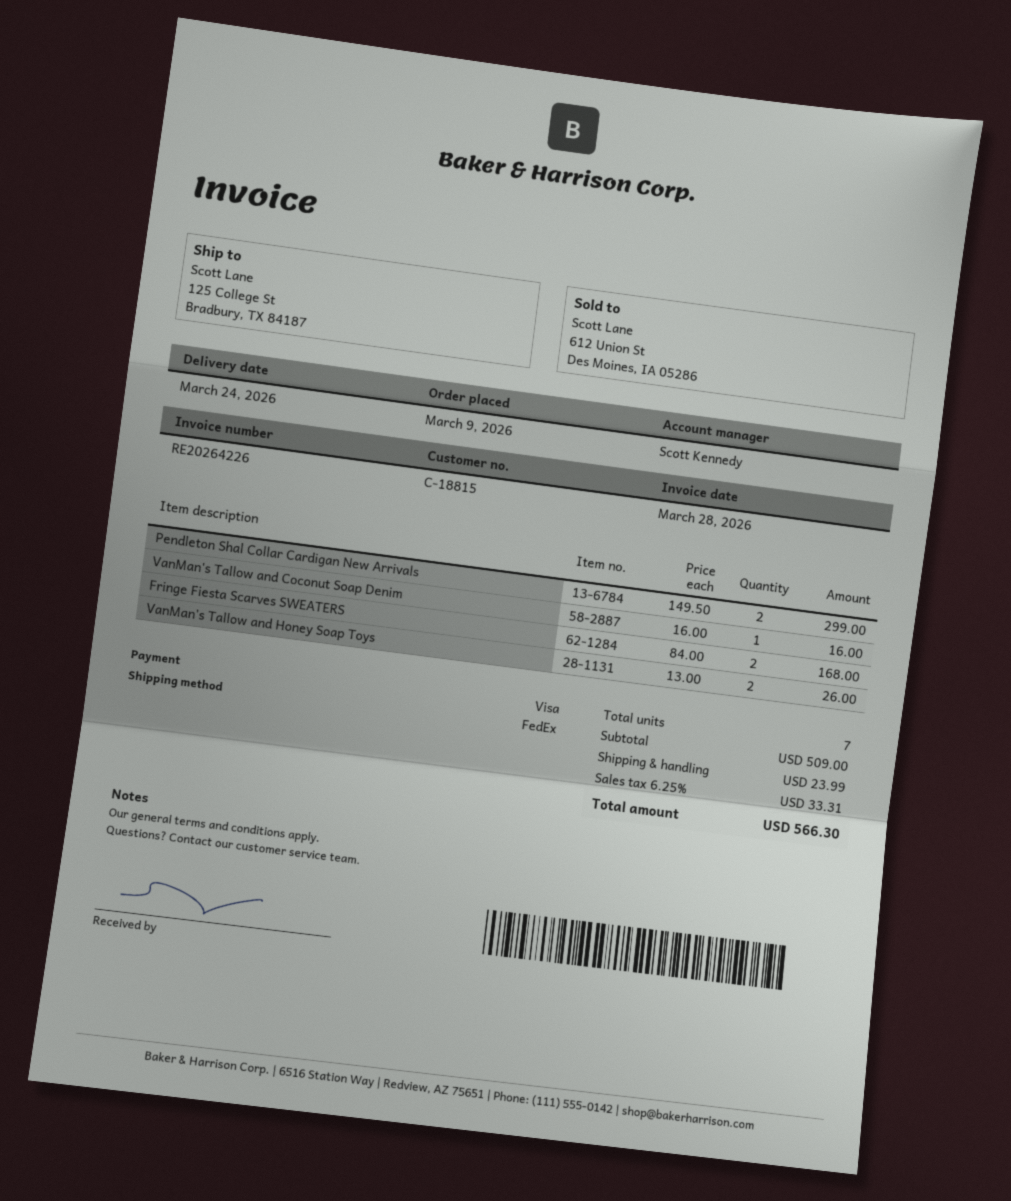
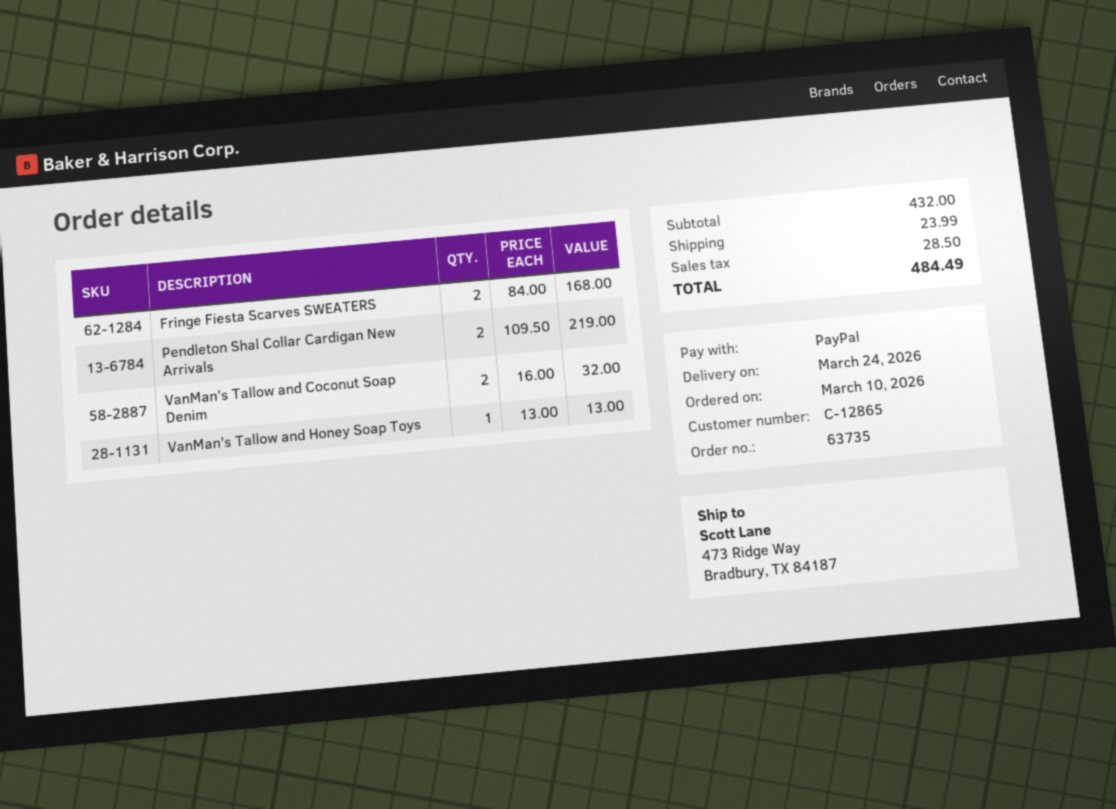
order date: 2026-03-09 -> 2026-03-10
customer number: C-18815 -> C-12865
payment method: Visa -> PayPal
ship to: 125 College St, Bradbury, TX 84187 -> 473 Ridge Way, Bradbury, TX 84187
Pendleton Shal Collar Cardigan New Arrivals: 2 x 149.50 = 299.00 -> 2 x 109.50 = 219.00
VanMan's Tallow and Coconut Soap Denim: 1 x 16.00 = 16.00 -> 2 x 16.00 = 32.00
VanMan's Tallow and Honey Soap Toys: 2 x 13.00 = 26.00 -> 1 x 13.00 = 13.00
subtotal: 509.00 -> 432.00
tax: 33.31 -> 28.50
total: 566.30 -> 484.49

